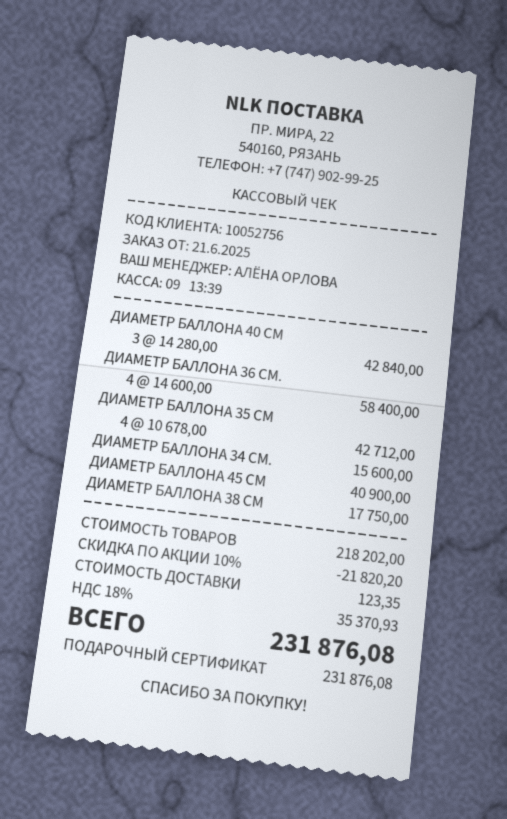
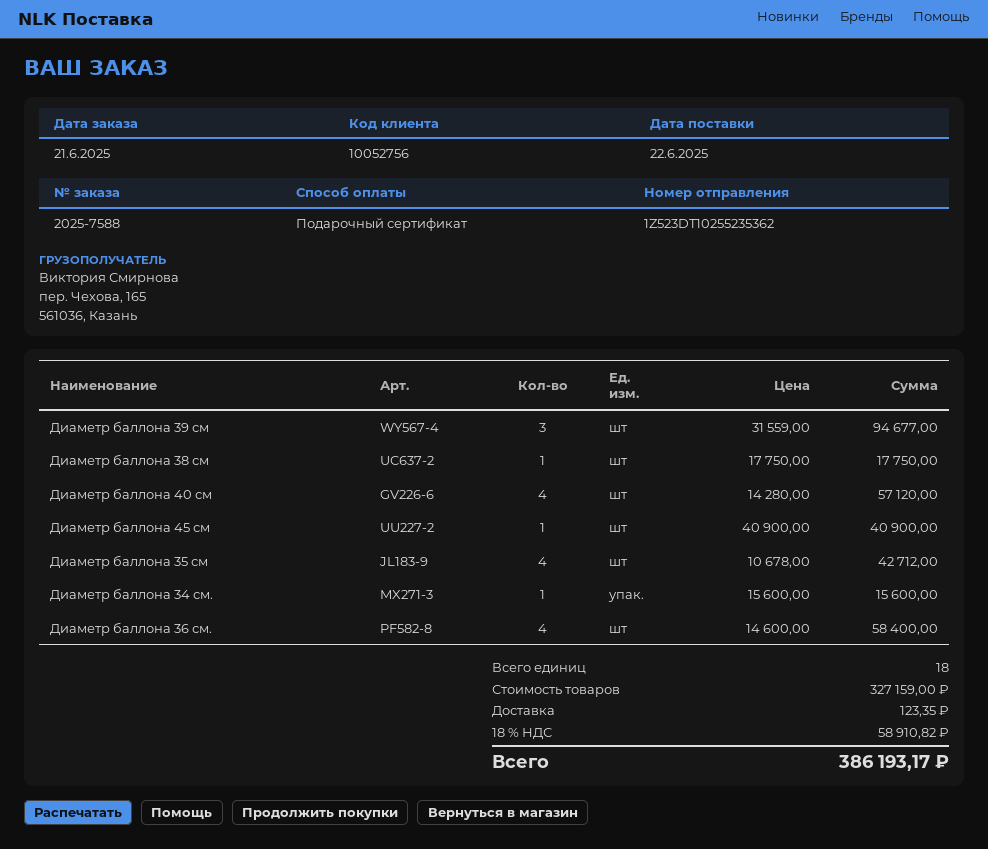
ДИАМЕТР БАЛЛОНА 40 СМ: 3 x 14280.00 = 42840.00 -> 4 x 14280.00 = 57120.00
Диаметр баллона 39 см: none -> 3 x 31559.00 = 94677.00
subtotal: 218202.00 -> 327159.00
discount: 10% = 21820.20 -> none
tax: 18% = 35370.93 -> 18% = 58910.82
total: 231876.08 -> 386193.17

